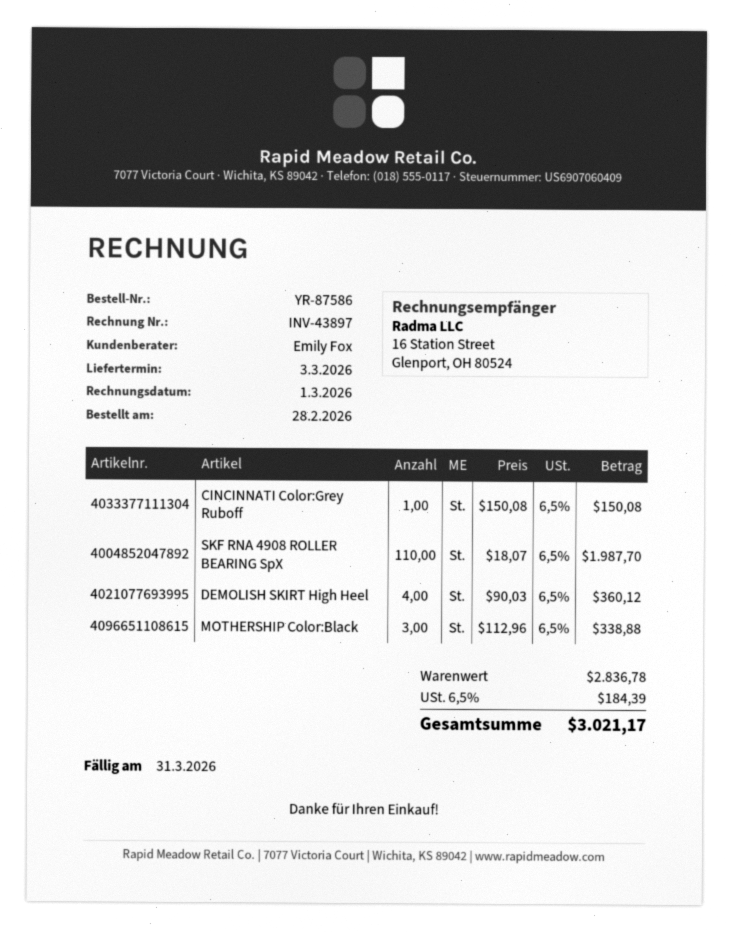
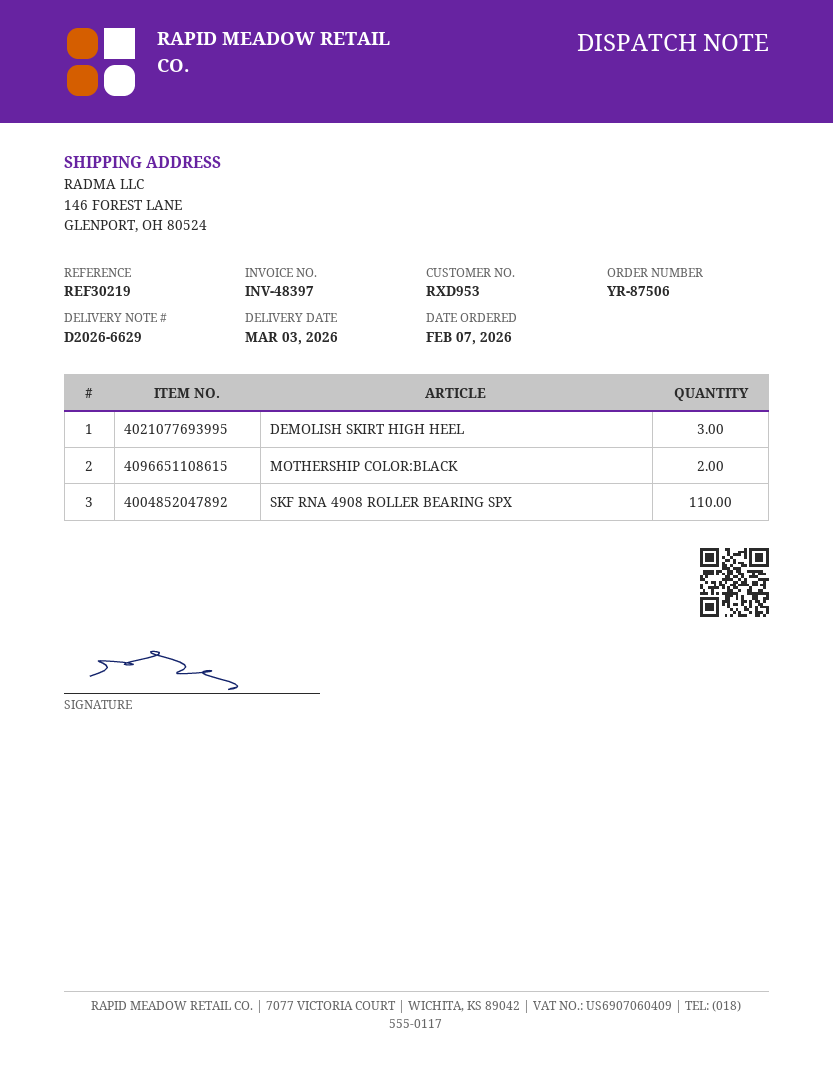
order number: YR-87586 -> YR-87506
order date: 2026-02-28 -> 2026-02-07
invoice number: INV-43897 -> INV-48397
CINCINNATI Color:Grey Ruboff: 1 -> none
DEMOLISH SKIRT High Heel: 4 -> 3
MOTHERSHIP Color:Black: 3 -> 2

